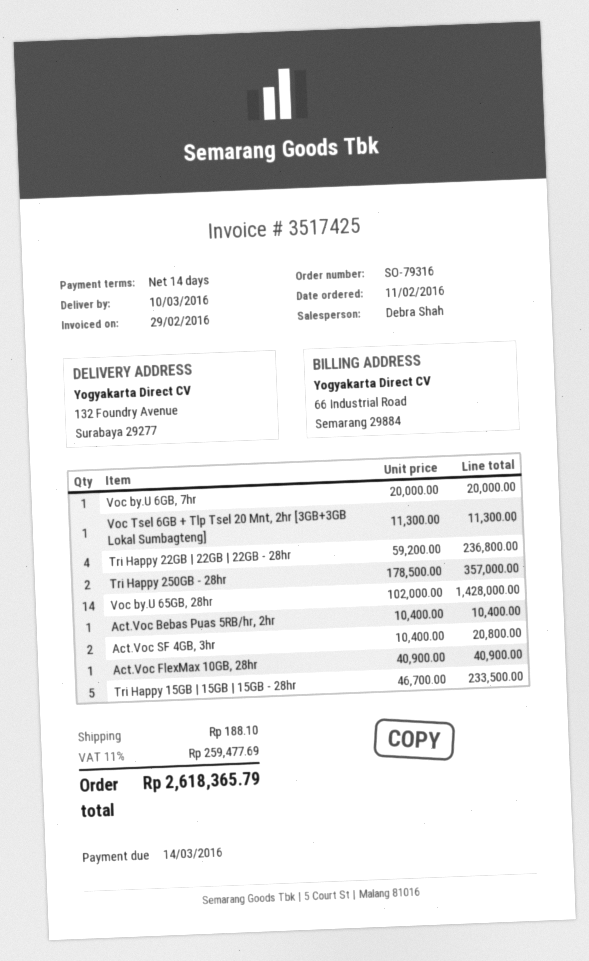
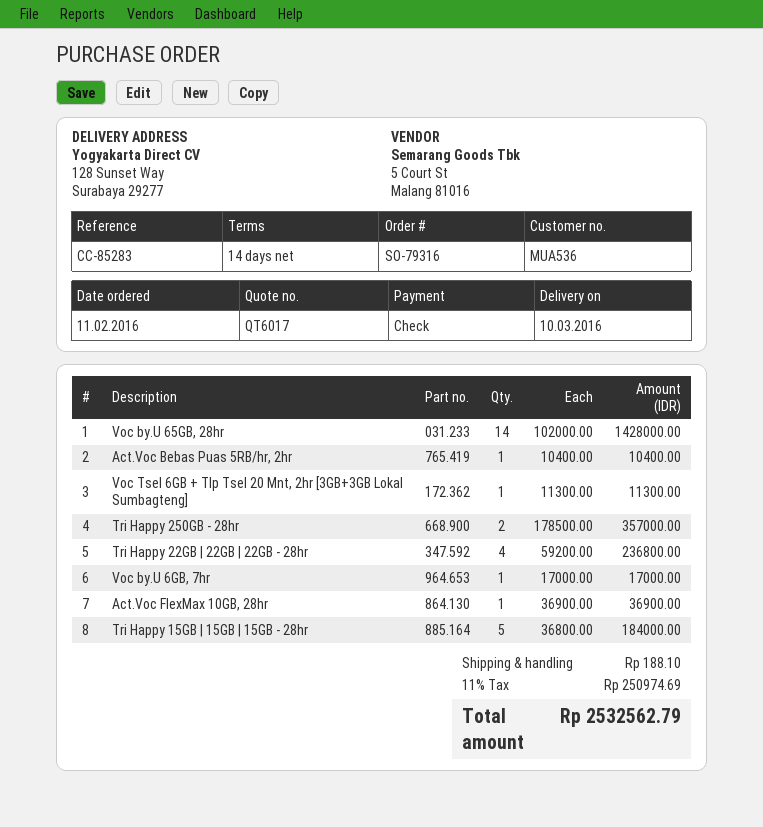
ship to: 132 Foundry Avenue, Surabaya 29277 -> 128 Sunset Way, Surabaya 29277
Voc by.U 6GB, 7hr: 1 x 20000.00 = 20000.00 -> 1 x 17000.00 = 17000.00
Act.Voc SF 4GB, 3hr: 2 x 10400.00 = 20800.00 -> none
Act.Voc FlexMax 10GB, 28hr: 1 x 40900.00 = 40900.00 -> 1 x 36900.00 = 36900.00
Tri Happy 15GB | 15GB | 15GB - 28hr: 5 x 46700.00 = 233500.00 -> 5 x 36800.00 = 184000.00
tax: 11% = 259477.69 -> 11% = 250974.69
total: 2618365.79 -> 2532562.79

